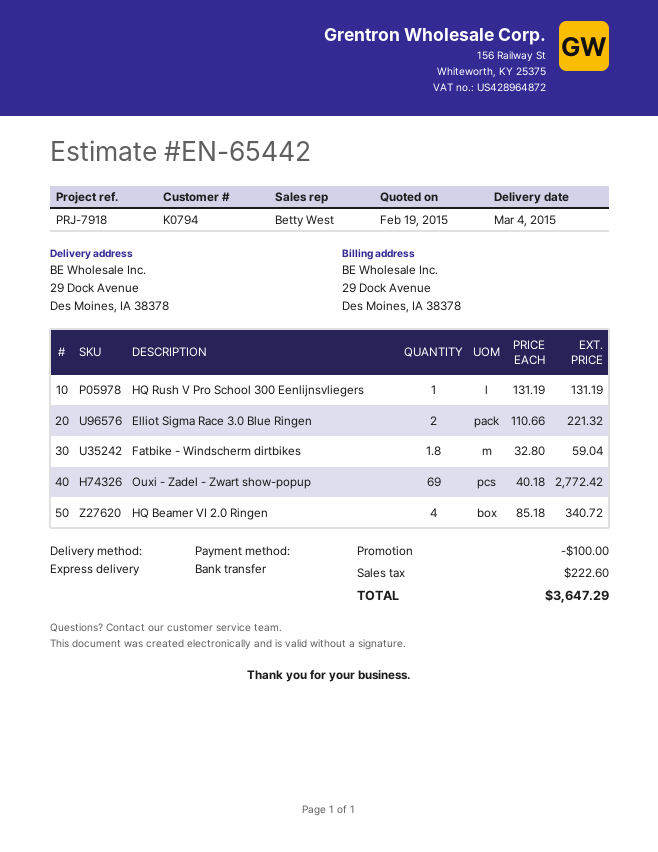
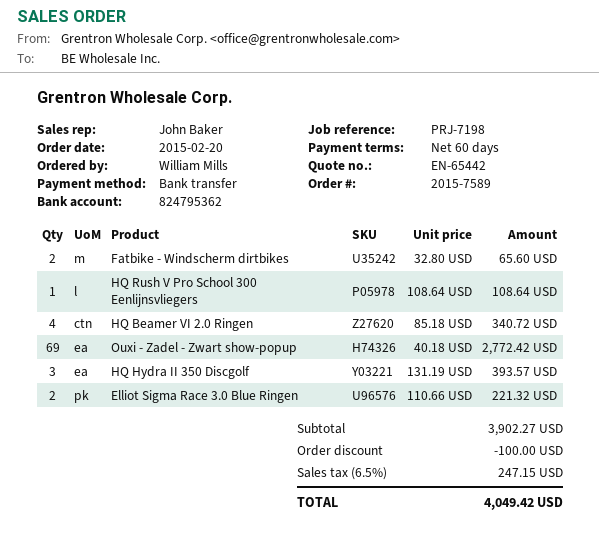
reference: PRJ-7918 -> PRJ-7198
sales rep: Betty West -> John Baker
HQ Rush V Pro School 300 Eenlijnsvliegers: 1 x 131.19 = 131.19 -> 1 x 108.64 = 108.64
Fatbike - Windscherm dirtbikes: 1.8 x 32.80 = 59.04 -> 2 x 32.80 = 65.60
HQ Hydra II 350 Discgolf: none -> 3 x 131.19 = 393.57
tax: 222.60 -> 247.15
total: 3647.29 -> 4049.42

